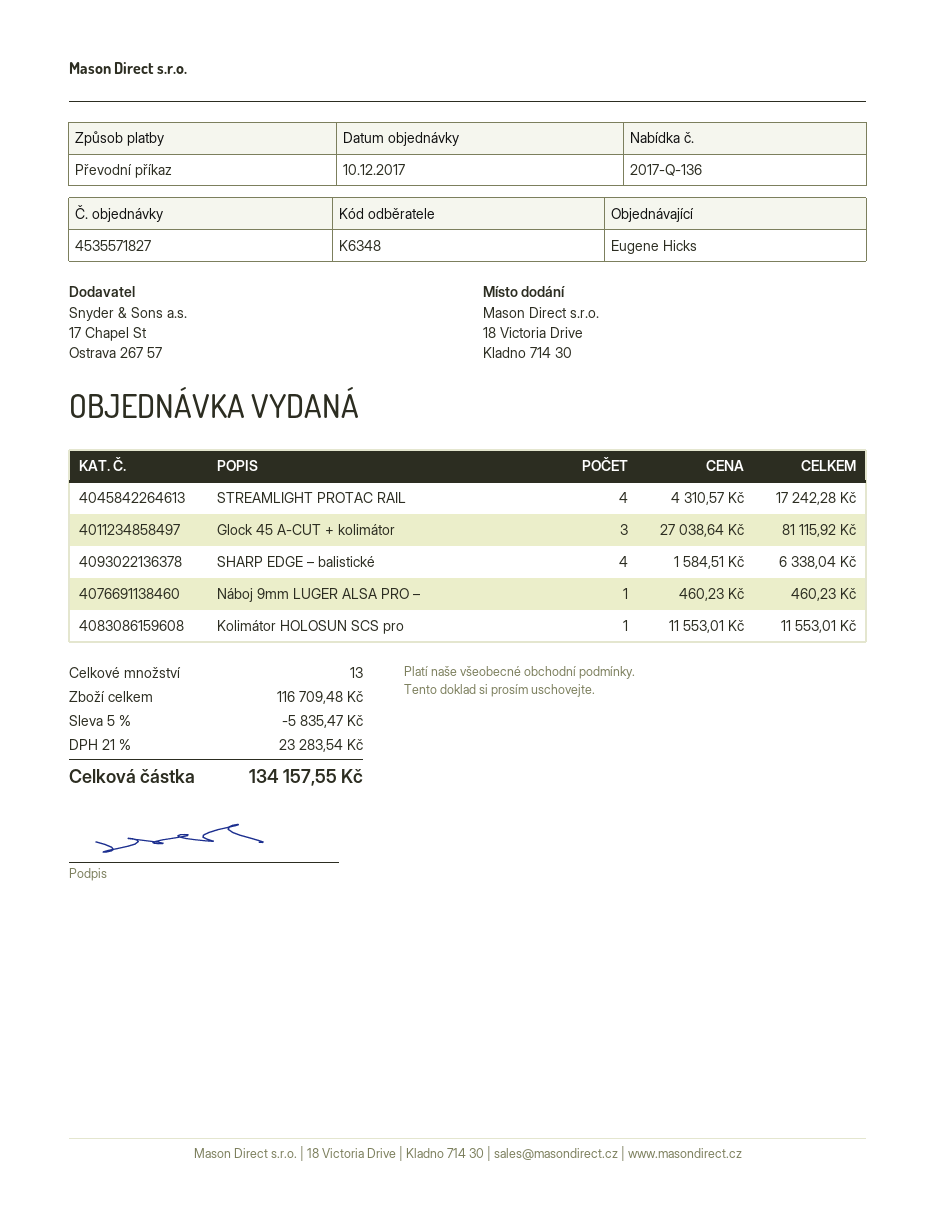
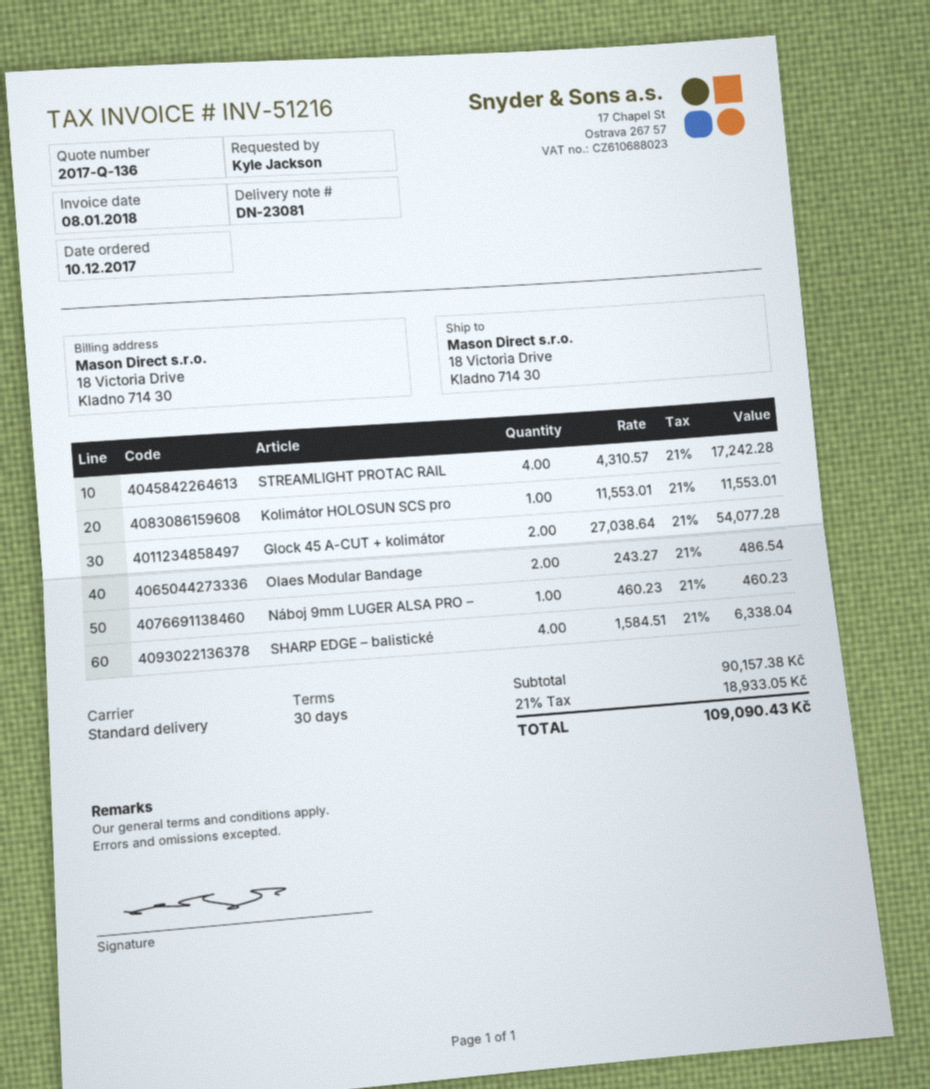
ordered by: Eugene Hicks -> Kyle Jackson
Glock 45 A-CUT + kolimátor: 3 x 27038.64 = 81115.92 -> 2 x 27038.64 = 54077.28
Olaes Modular Bandage: none -> 2 x 243.27 = 486.54
subtotal: 116709.48 -> 90157.38
discount: 5% = 5835.47 -> none
tax: 21% = 23283.54 -> 21% = 18933.05
total: 134157.55 -> 109090.43

